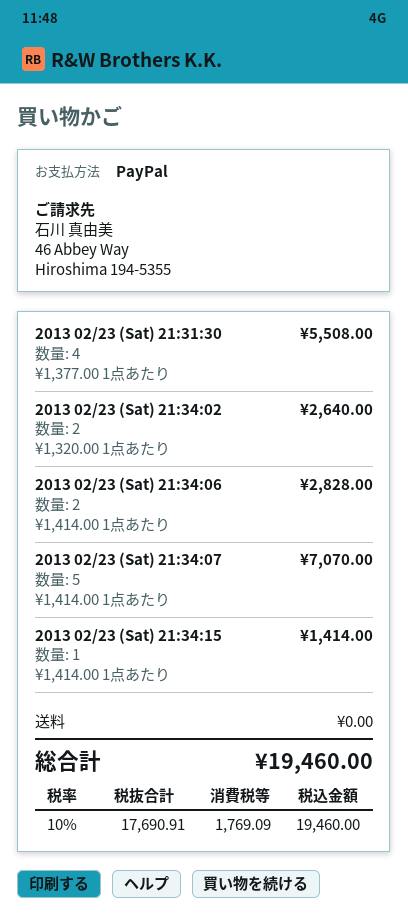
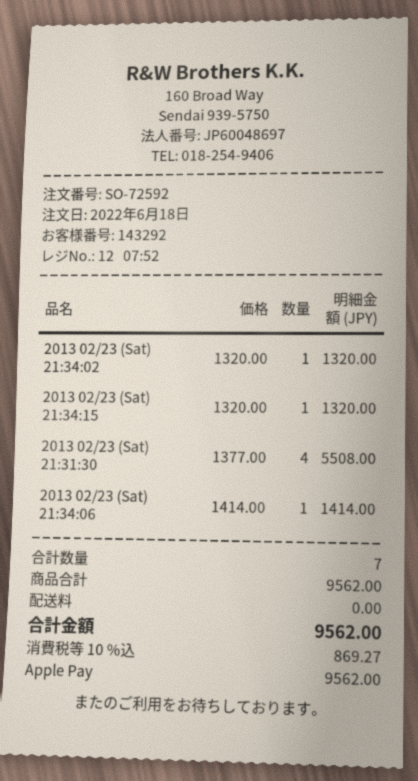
payment method: PayPal -> Apple Pay
2013 02/23 (Sat) 21:34:02: 2 x 1320.00 = 2640.00 -> 1 x 1320.00 = 1320.00
2013 02/23 (Sat) 21:34:06: 2 x 1414.00 = 2828.00 -> 1 x 1414.00 = 1414.00
2013 02/23 (Sat) 21:34:07: 5 x 1414.00 = 7070.00 -> none
2013 02/23 (Sat) 21:34:15: 1 x 1414.00 = 1414.00 -> 1 x 1320.00 = 1320.00
tax: 10% = 1769.09 -> 10% = 869.27
total: 19460.00 -> 9562.00

